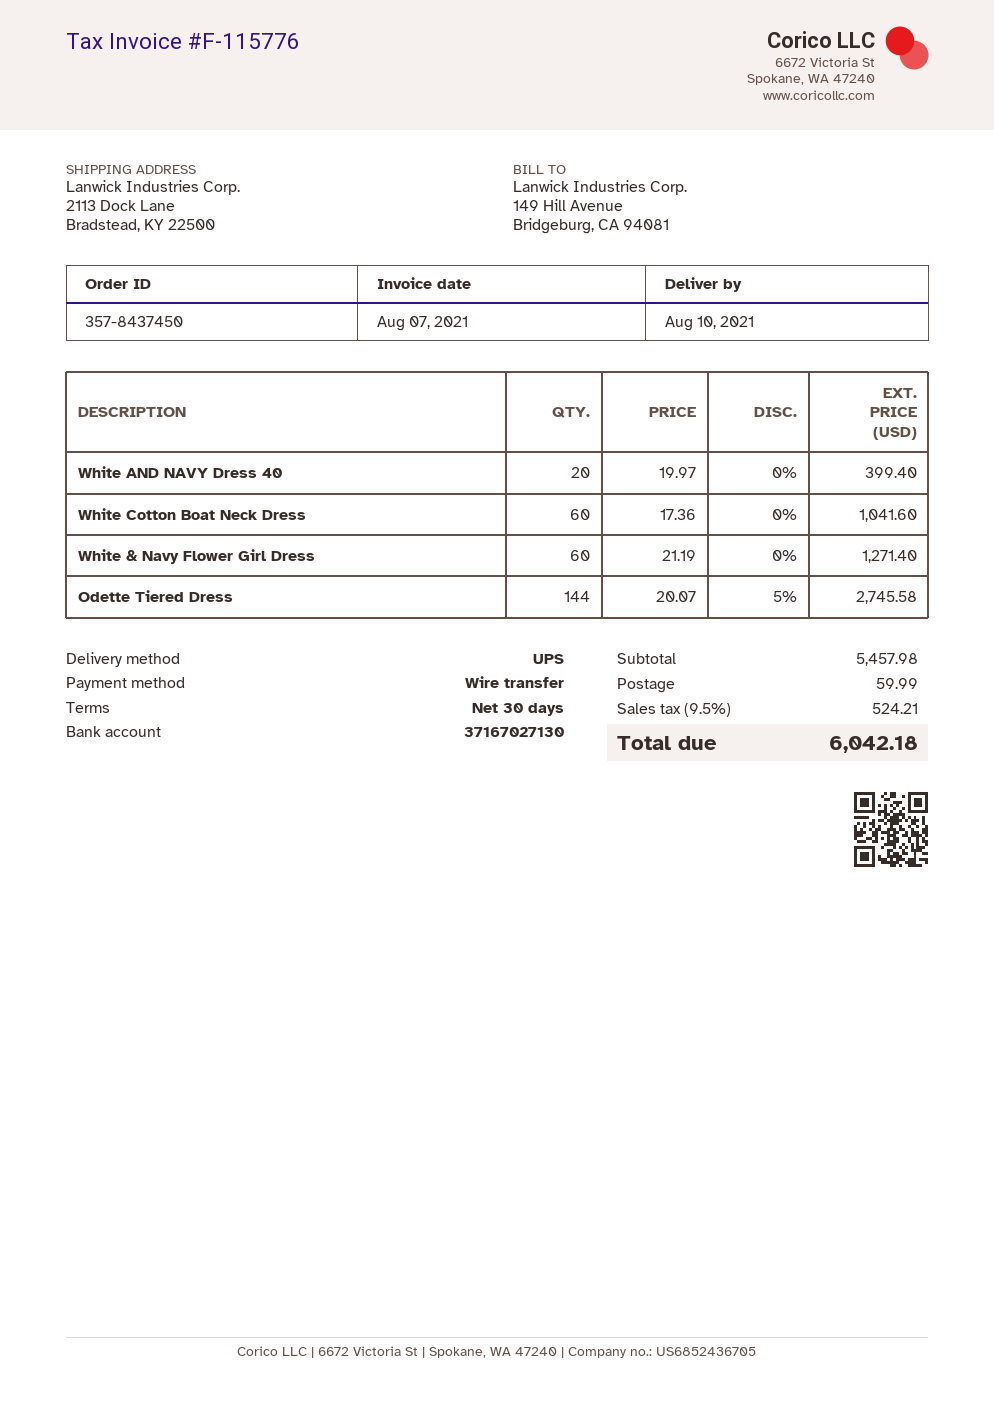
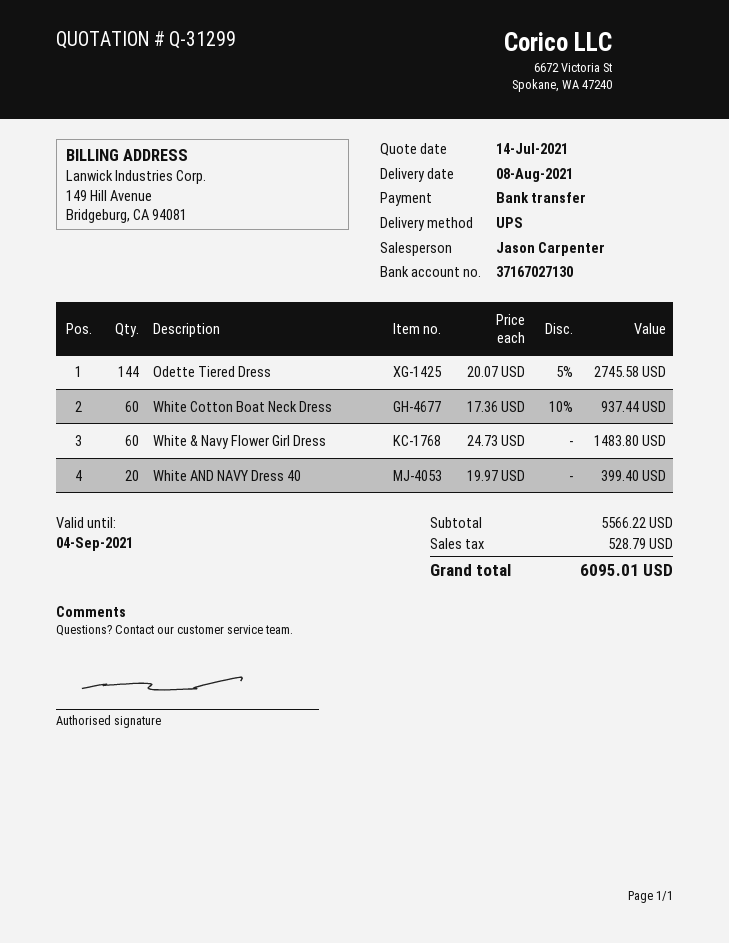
delivery date: 2021-08-10 -> 2021-08-08
White Cotton Boat Neck Dress: 60 x 17.36 = 1041.60 -> 60 x 17.36 - 10% = 937.44
White & Navy Flower Girl Dress: 60 x 21.19 = 1271.40 -> 60 x 24.73 = 1483.80
subtotal: 5457.98 -> 5566.22
shipping: 59.99 -> none
tax: 524.21 -> 528.79
total: 6042.18 -> 6095.01

